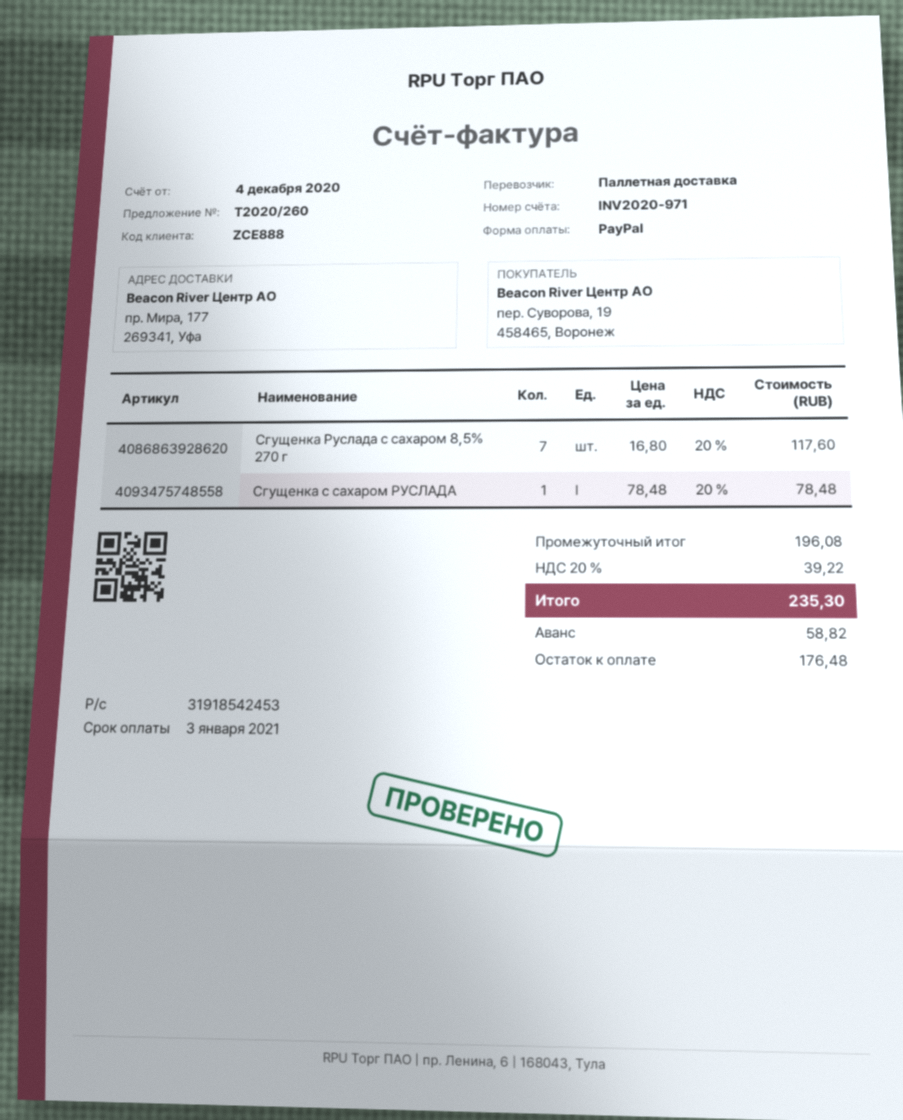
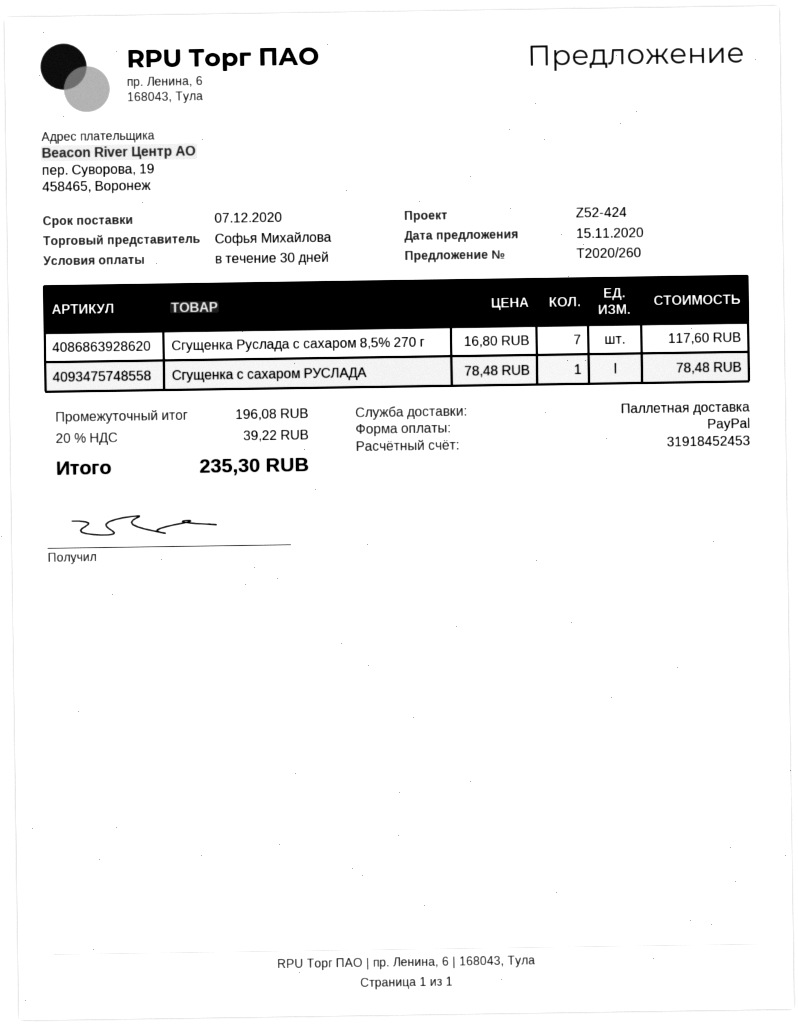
bank account: 31918542453 -> 31918452453

